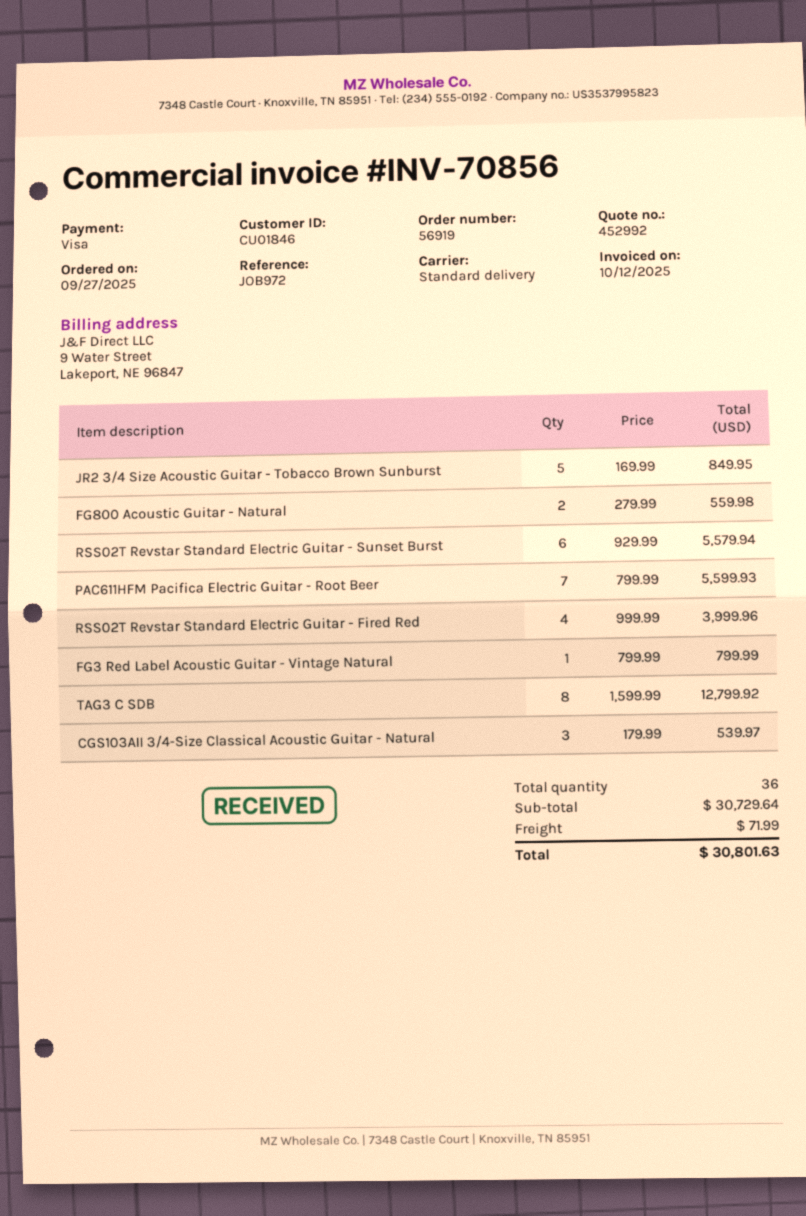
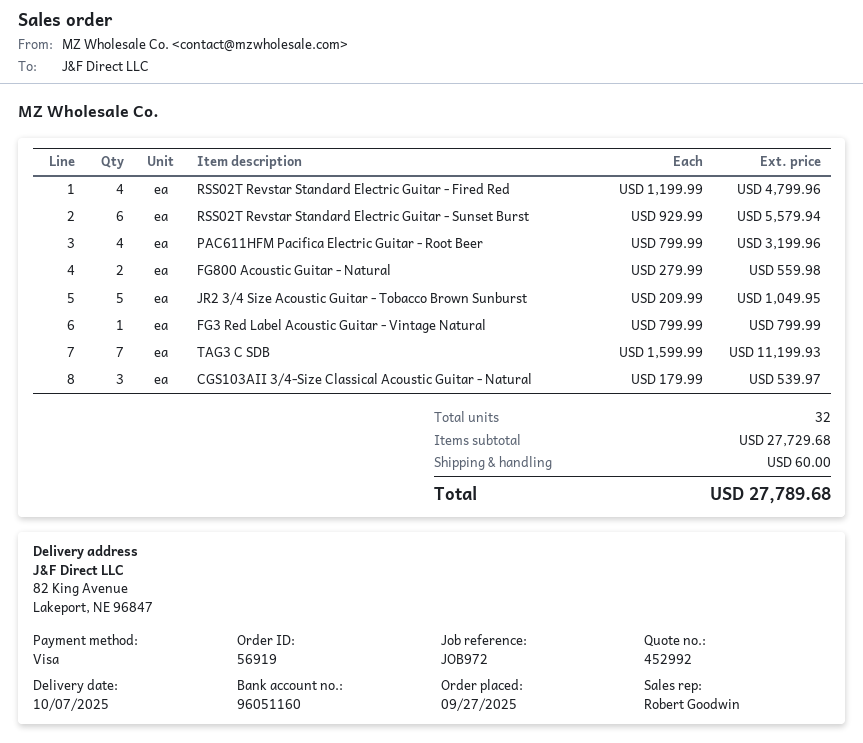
JR2 3/4 Size Acoustic Guitar - Tobacco Brown Sunburst: 5 x 169.99 = 849.95 -> 5 x 209.99 = 1049.95
PAC611HFM Pacifica Electric Guitar - Root Beer: 7 x 799.99 = 5599.93 -> 4 x 799.99 = 3199.96
RSS02T Revstar Standard Electric Guitar - Fired Red: 4 x 999.99 = 3999.96 -> 4 x 1199.99 = 4799.96
TAG3 C SDB: 8 x 1599.99 = 12799.92 -> 7 x 1599.99 = 11199.93
total quantity: 36 -> 32
subtotal: 30729.64 -> 27729.68
shipping: 71.99 -> 60.00
total: 30801.63 -> 27789.68

